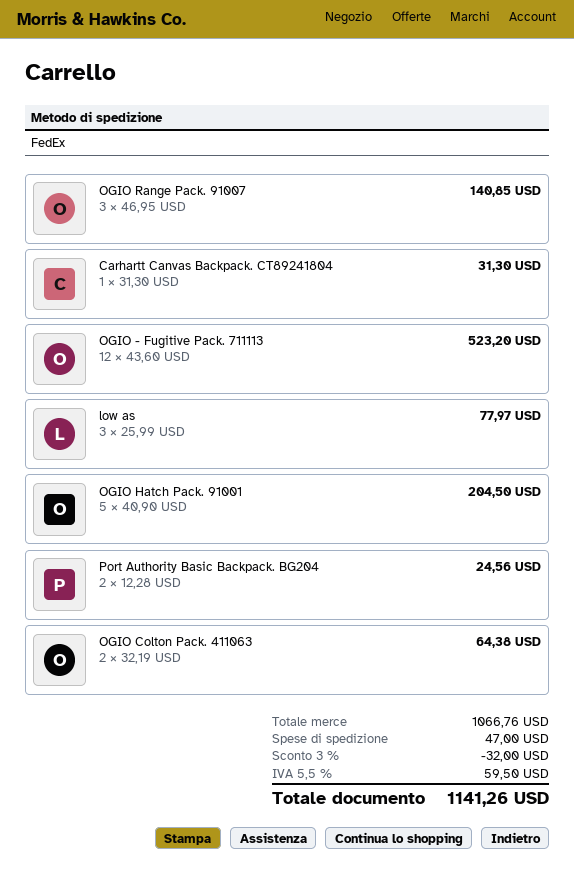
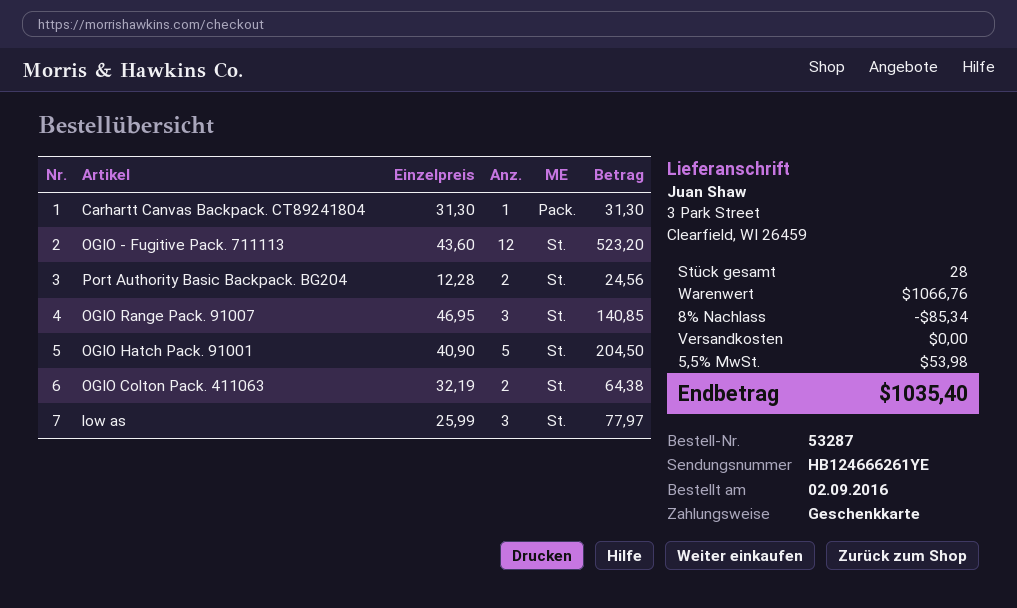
discount: 3% = 32.00 -> 8% = 85.34
shipping: 47.00 -> 0.00
tax: 5.5% = 59.50 -> 5.5% = 53.98
total: 1141.26 -> 1035.40

